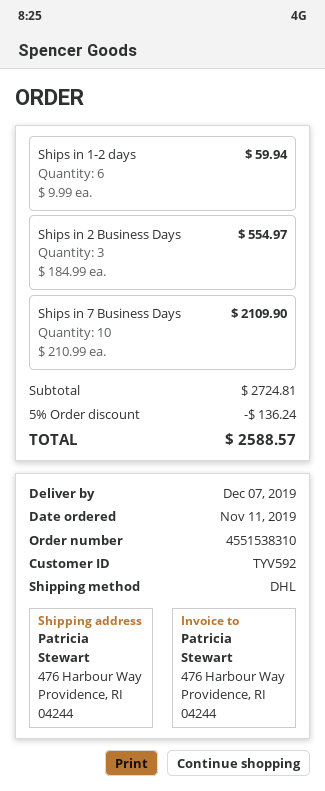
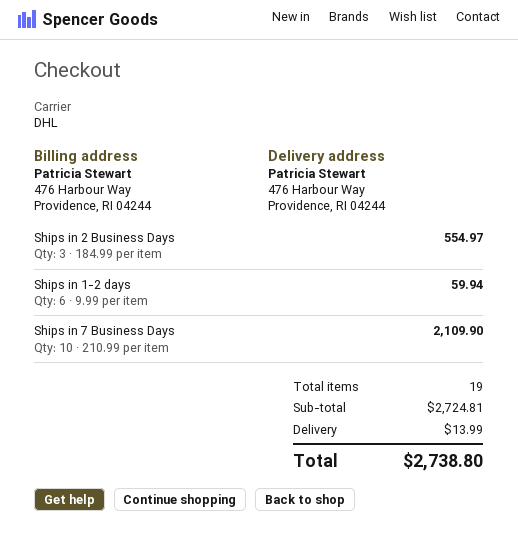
discount: 5% = 136.24 -> none
shipping: none -> 13.99
total: 2588.57 -> 2738.80

